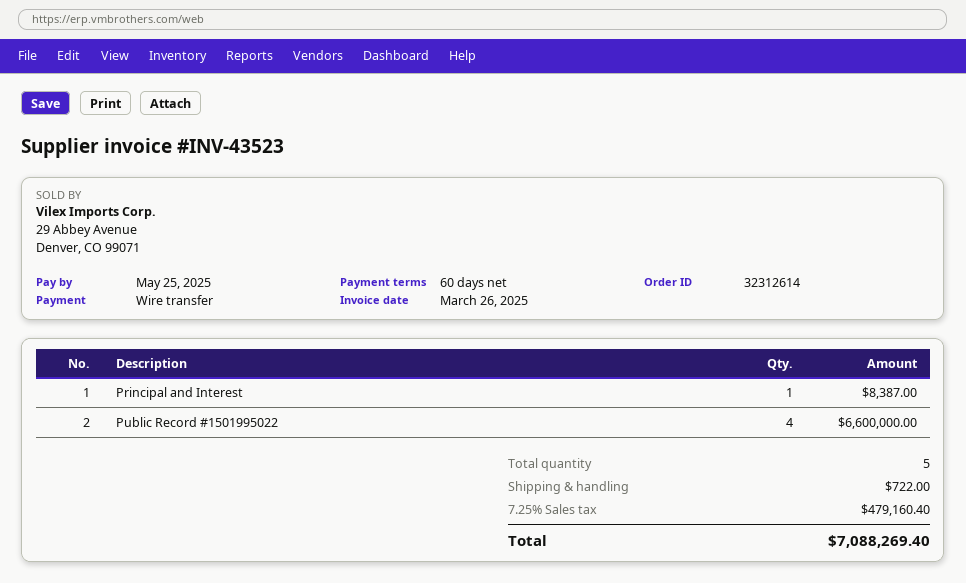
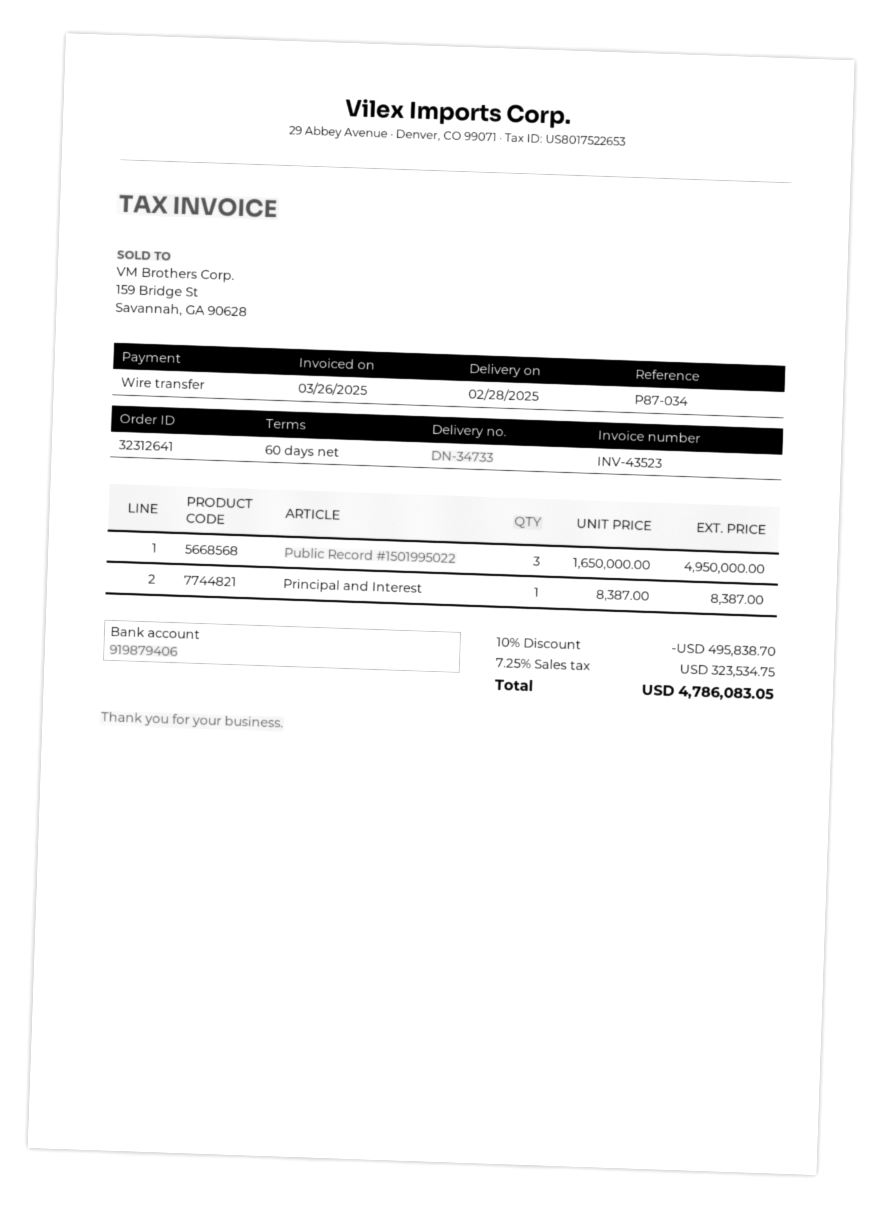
order number: 32312614 -> 32312641
Public Record #1501995022: 4 for 6600000.00 -> 3 for 4950000.00
discount: none -> 10% = 495838.70
shipping: 722.00 -> none
tax: 7.25% = 479160.40 -> 7.25% = 323534.75
total: 7088269.40 -> 4786083.05

